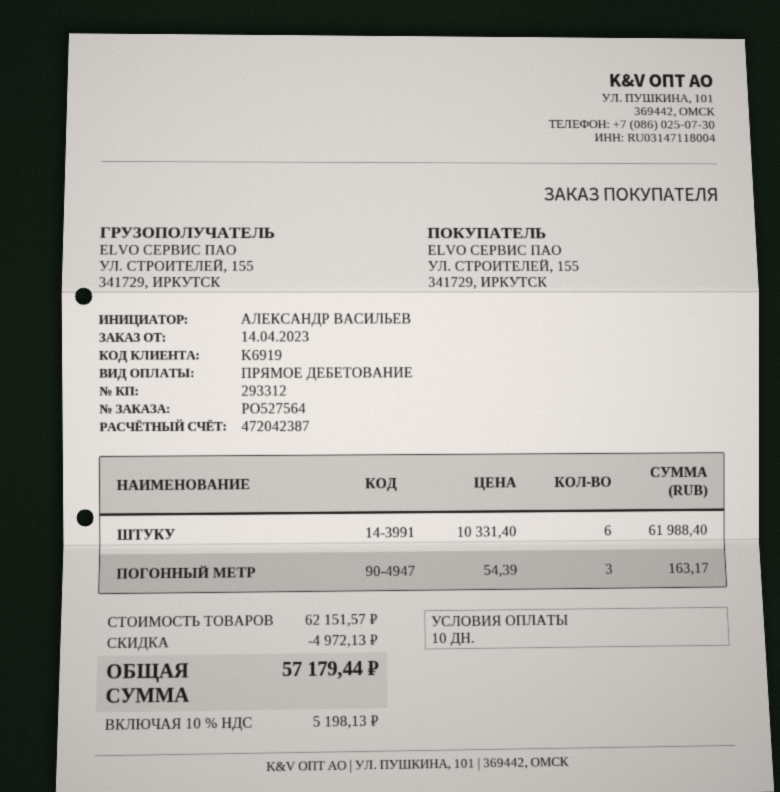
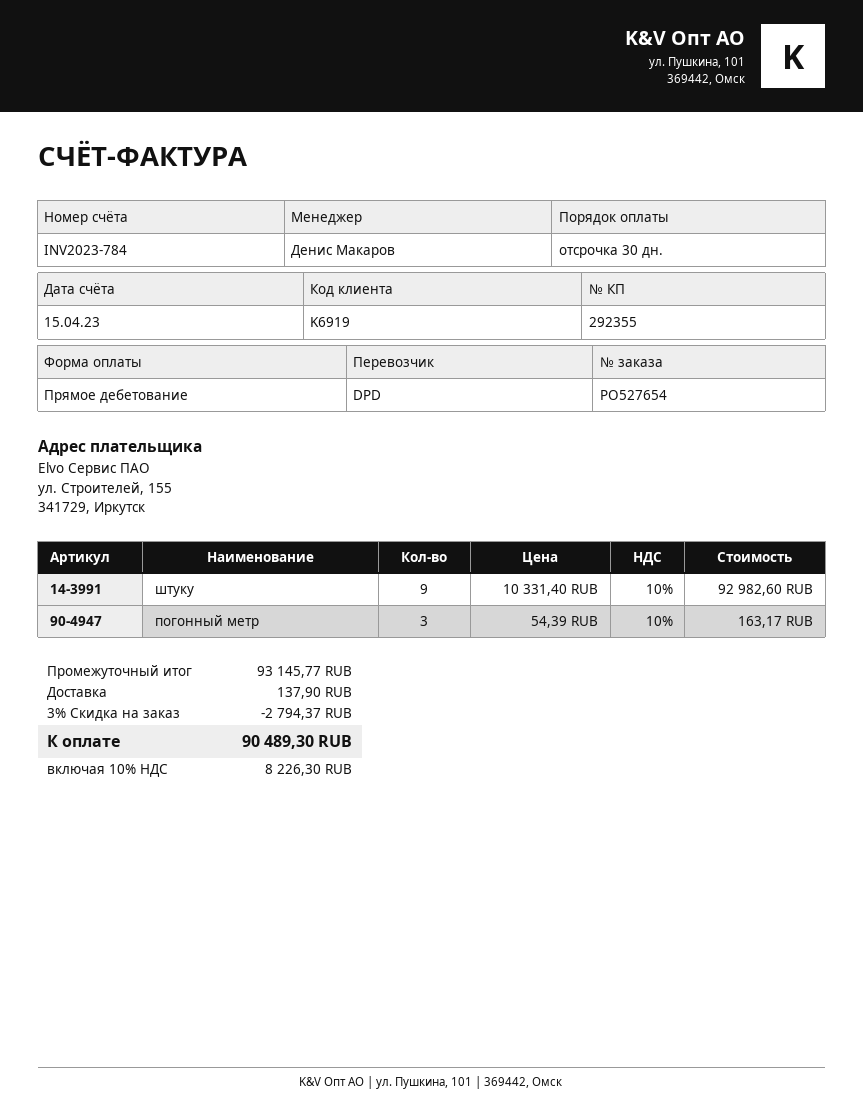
quote number: 293312 -> 292355
order number: PO527564 -> PO527654
payment terms: 10 days -> 30 days
ШТУКУ: 6 x 10331.40 = 61988.40 -> 9 x 10331.40 = 92982.60
subtotal: 62151.57 -> 93145.77
discount: 4972.13 -> 2794.37
shipping: none -> 137.90
tax: 10% = 5198.13 -> 10% = 8226.30
total: 57179.44 -> 90489.30

